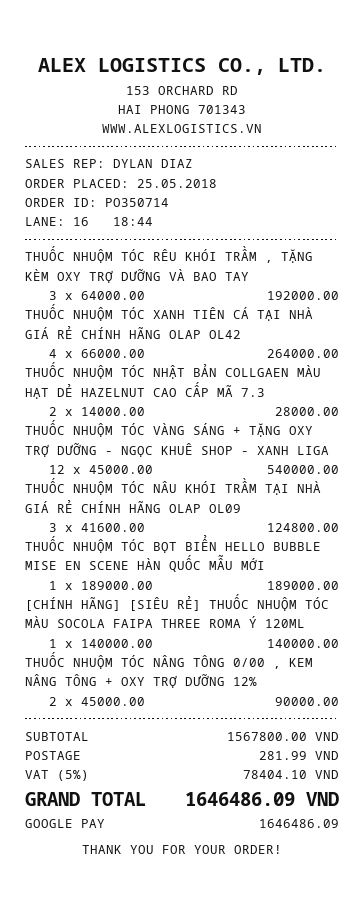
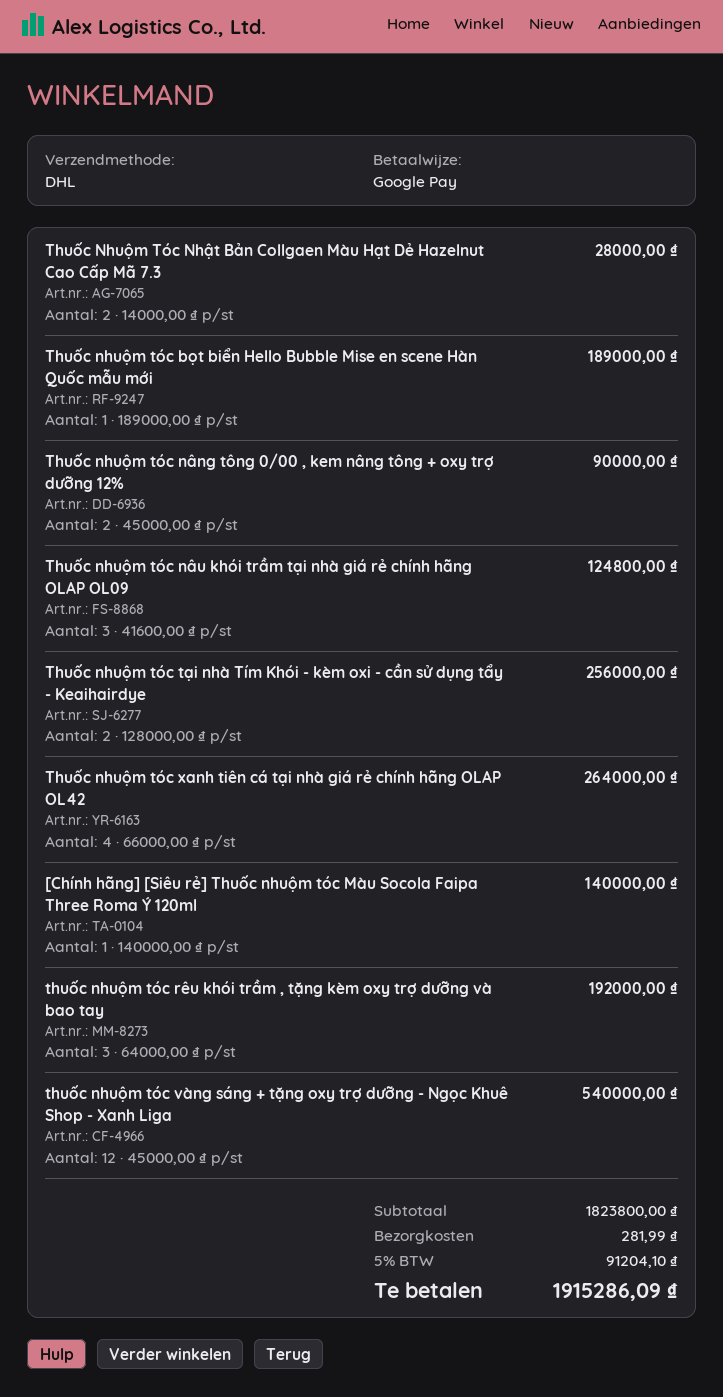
Thuốc nhuộm tóc tại nhà Tím Khói - kèm oxi - cần sử dụng tẩy - Keaihairdye: none -> 2 x 128000.00 = 256000.00
subtotal: 1567800.00 -> 1823800.00
tax: 5% = 78404.10 -> 5% = 91204.10
total: 1646486.09 -> 1915286.09

